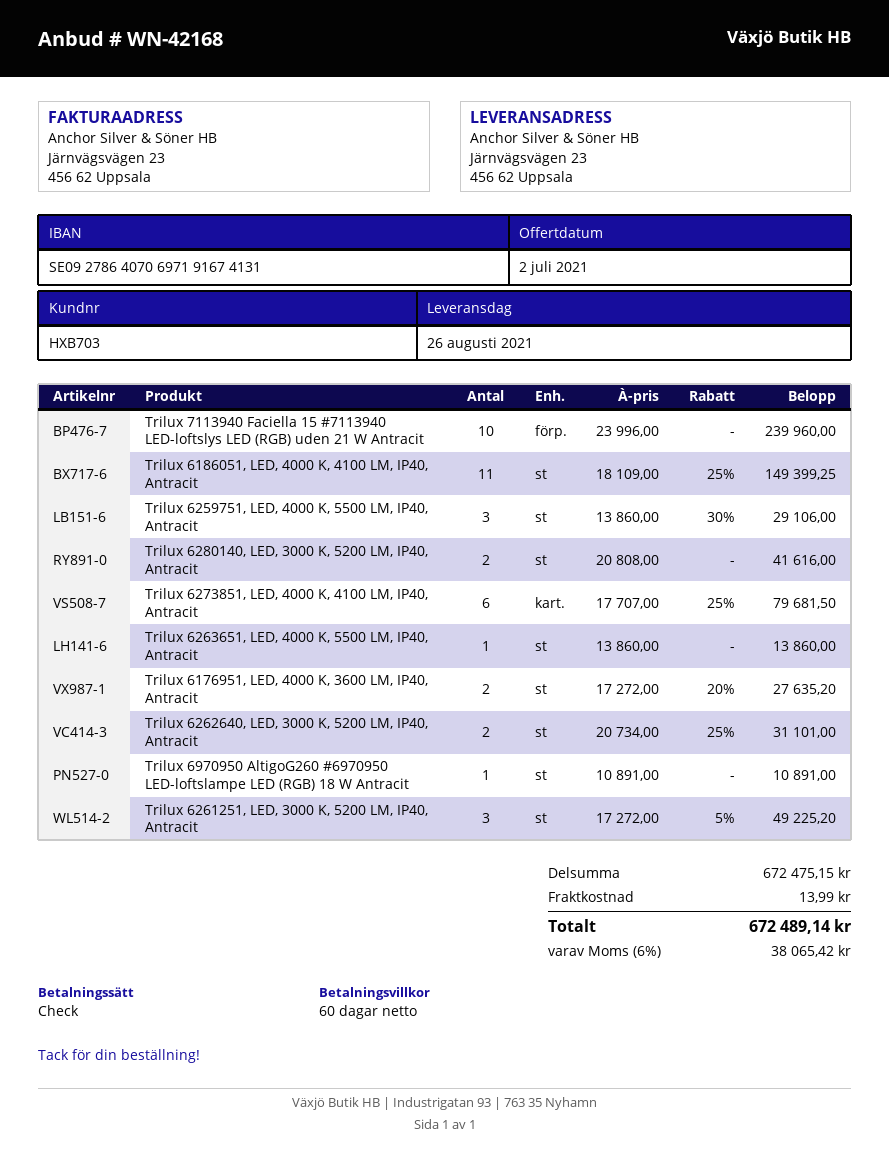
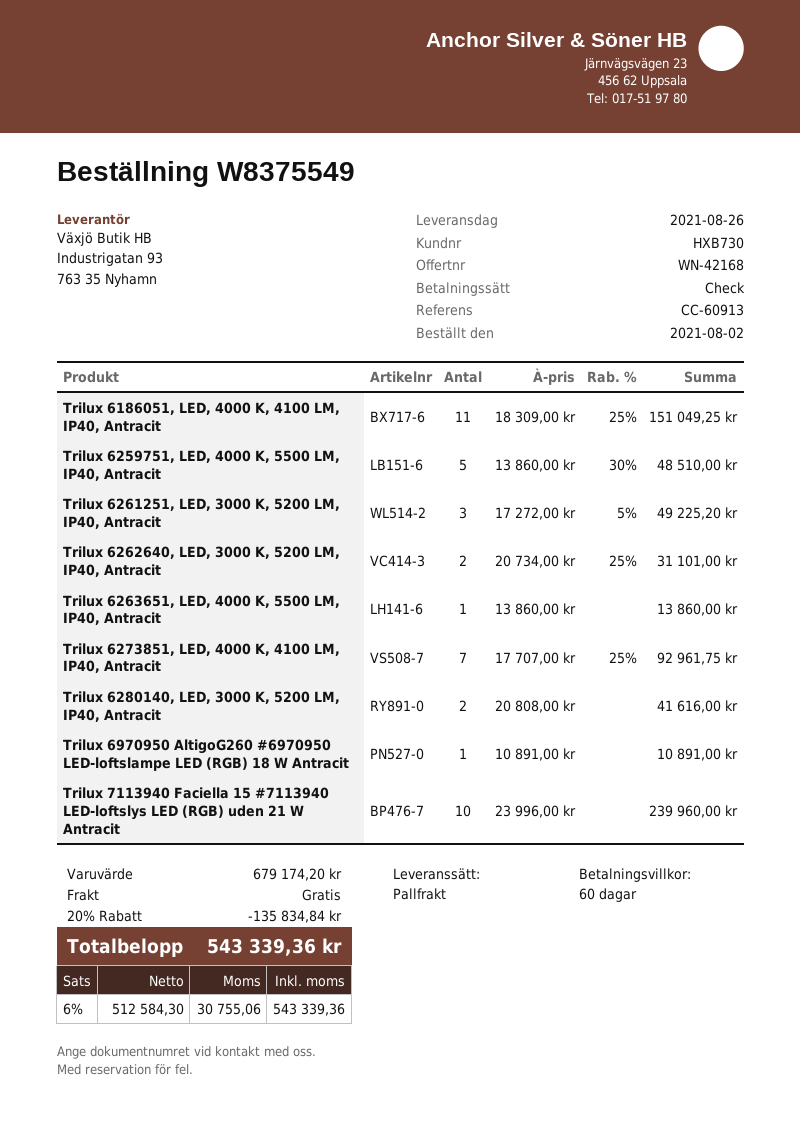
customer number: HXB703 -> HXB730
Trilux 6186051, LED, 4000 K, 4100 LM, IP40, Antracit: 11 x 18109.00 - 25% = 149399.25 -> 11 x 18309.00 - 25% = 151049.25
Trilux 6259751, LED, 4000 K, 5500 LM, IP40, Antracit: 3 x 13860.00 - 30% = 29106.00 -> 5 x 13860.00 - 30% = 48510.00
Trilux 6273851, LED, 4000 K, 4100 LM, IP40, Antracit: 6 x 17707.00 - 25% = 79681.50 -> 7 x 17707.00 - 25% = 92961.75
Trilux 6176951, LED, 4000 K, 3600 LM, IP40, Antracit: 2 x 17272.00 - 20% = 27635.20 -> none
subtotal: 672475.15 -> 679174.20
discount: none -> 20% = 135834.84
shipping: 13.99 -> 0.00
tax: 6% = 38065.42 -> 6% = 30755.06
total: 672489.14 -> 543339.36

